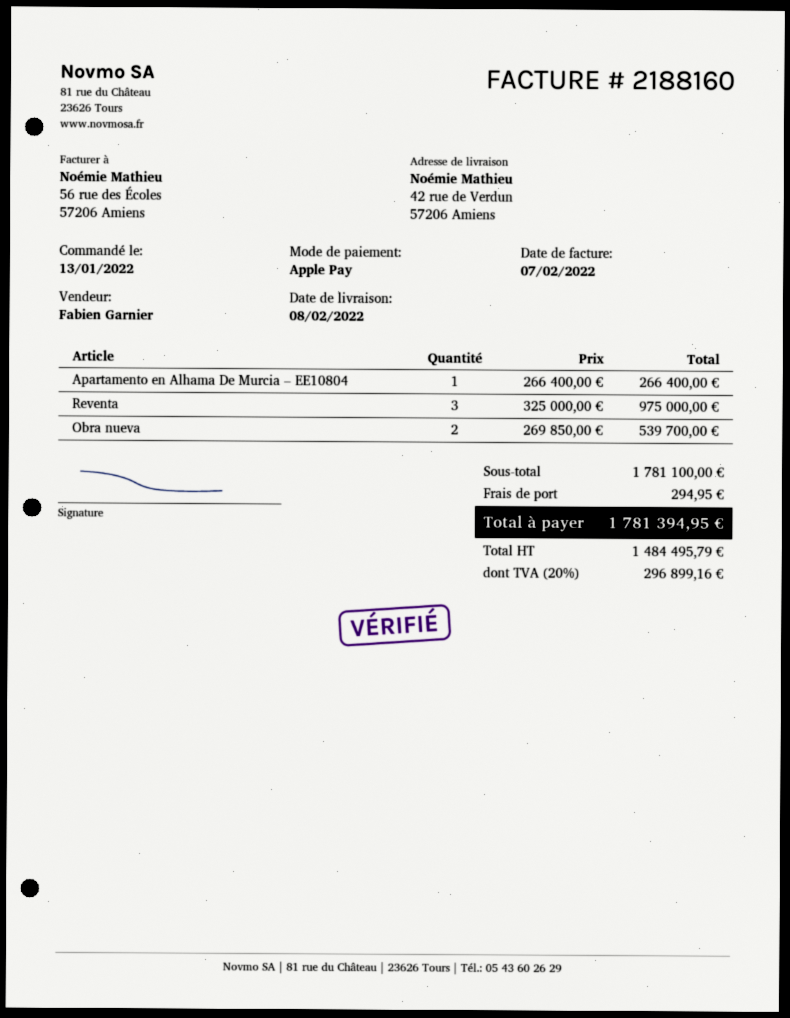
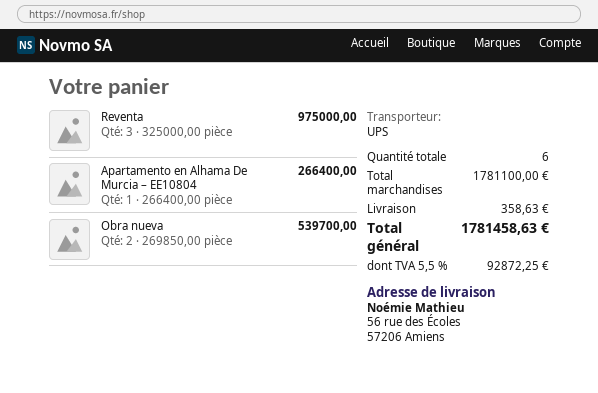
ship to: 42 rue de Verdun, 57206 Amiens -> 56 rue des Écoles, 57206 Amiens
shipping: 294.95 -> 358.63
tax: 20% = 296899.16 -> 5.5% = 92872.25
total: 1781394.95 -> 1781458.63

